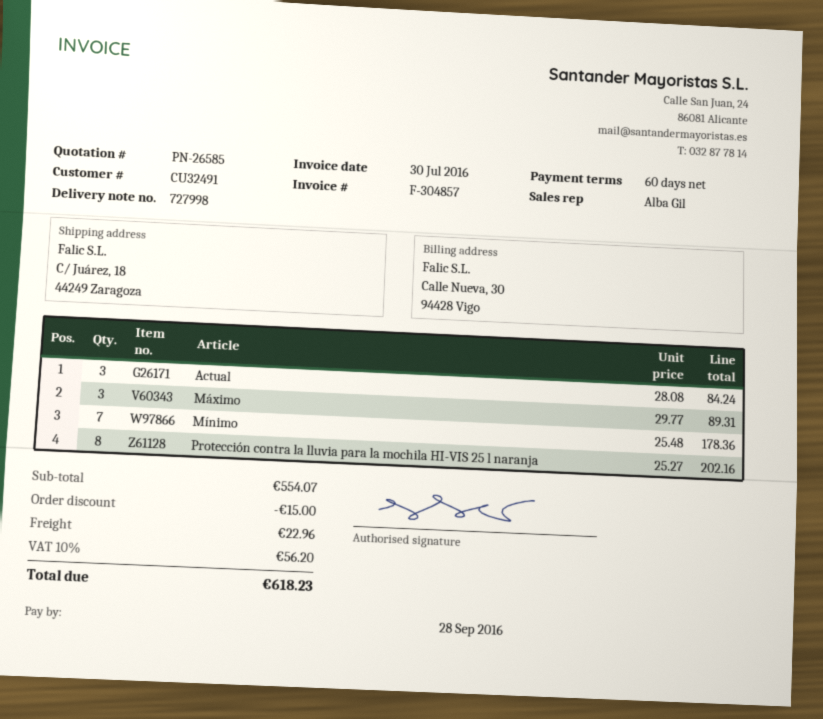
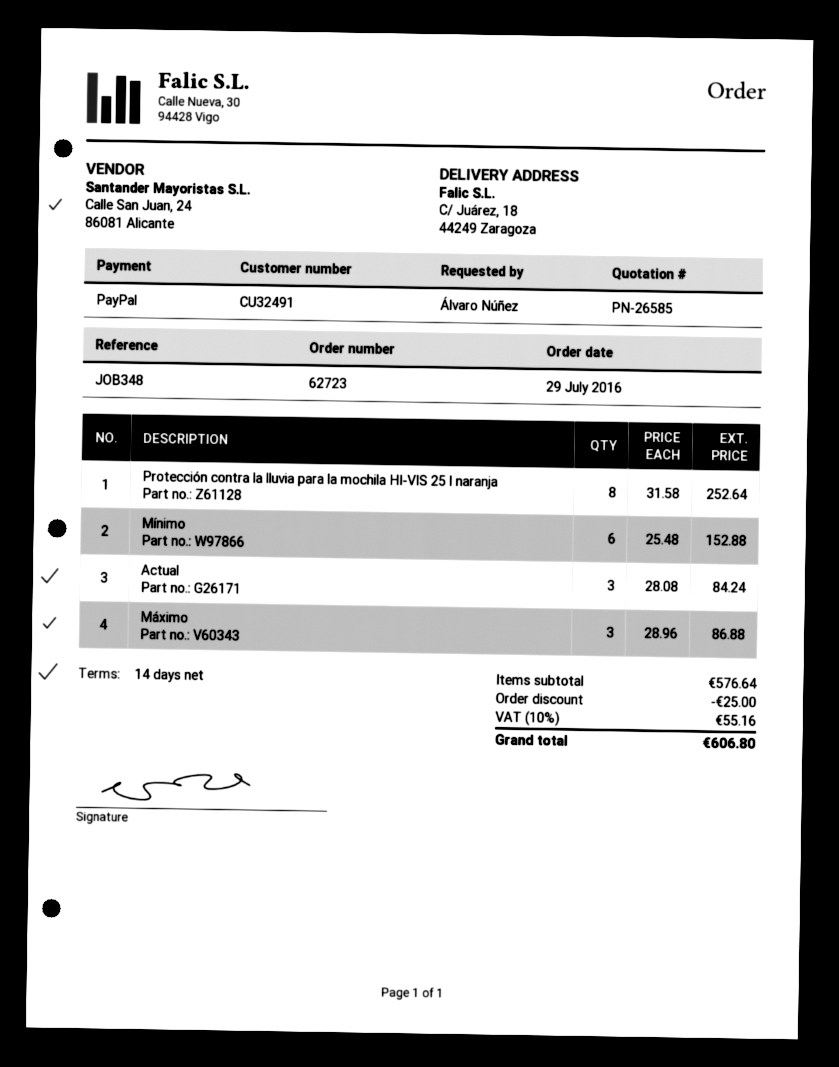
payment terms: 60 days -> 14 days
Máximo: 3 x 29.77 = 89.31 -> 3 x 28.96 = 86.88
Mínimo: 7 x 25.48 = 178.36 -> 6 x 25.48 = 152.88
Protección contra la lluvia para la mochila HI-VIS 25 l naranja: 8 x 25.27 = 202.16 -> 8 x 31.58 = 252.64
subtotal: 554.07 -> 576.64
discount: 15.00 -> 25.00
shipping: 22.96 -> none
tax: 10% = 56.20 -> 10% = 55.16
total: 618.23 -> 606.80

